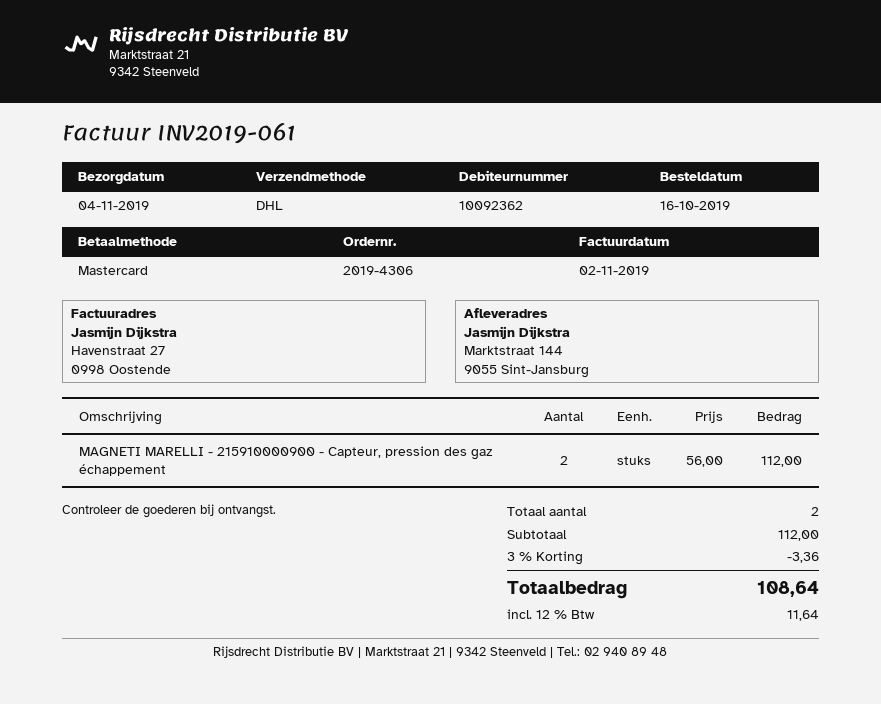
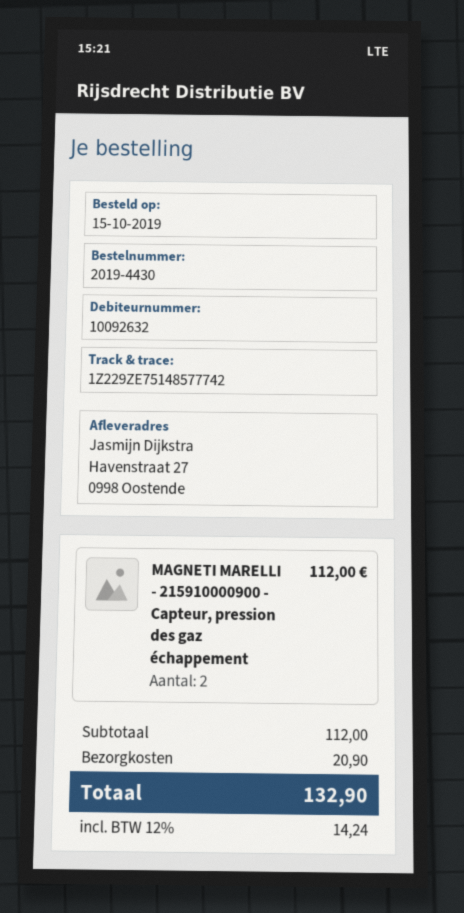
order number: 2019-4306 -> 2019-4430
order date: 2019-10-16 -> 2019-10-15
customer number: 10092362 -> 10092632
ship to: Marktstraat 144, 9055 Sint-Jansburg -> Havenstraat 27, 0998 Oostende
discount: 3% = 3.36 -> none
shipping: none -> 20.90
tax: 12% = 11.64 -> 12% = 14.24
total: 108.64 -> 132.90

